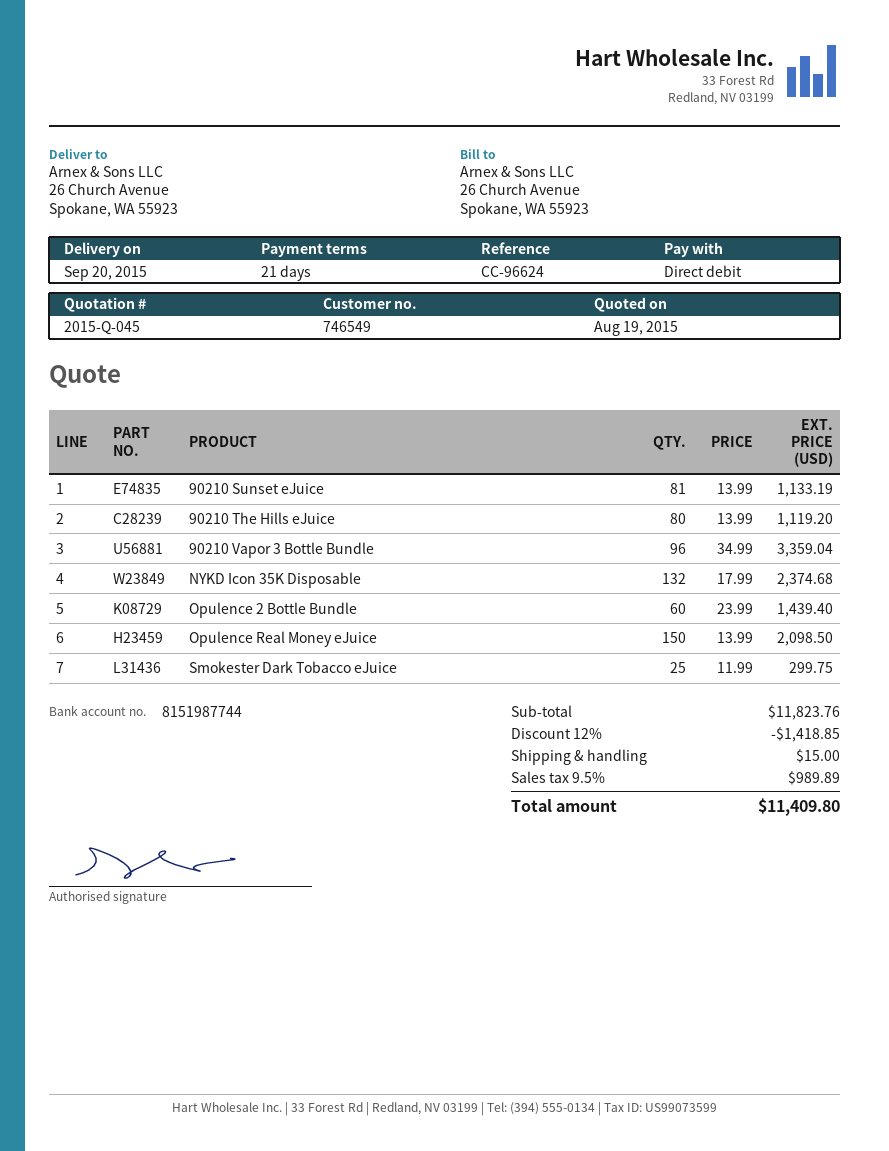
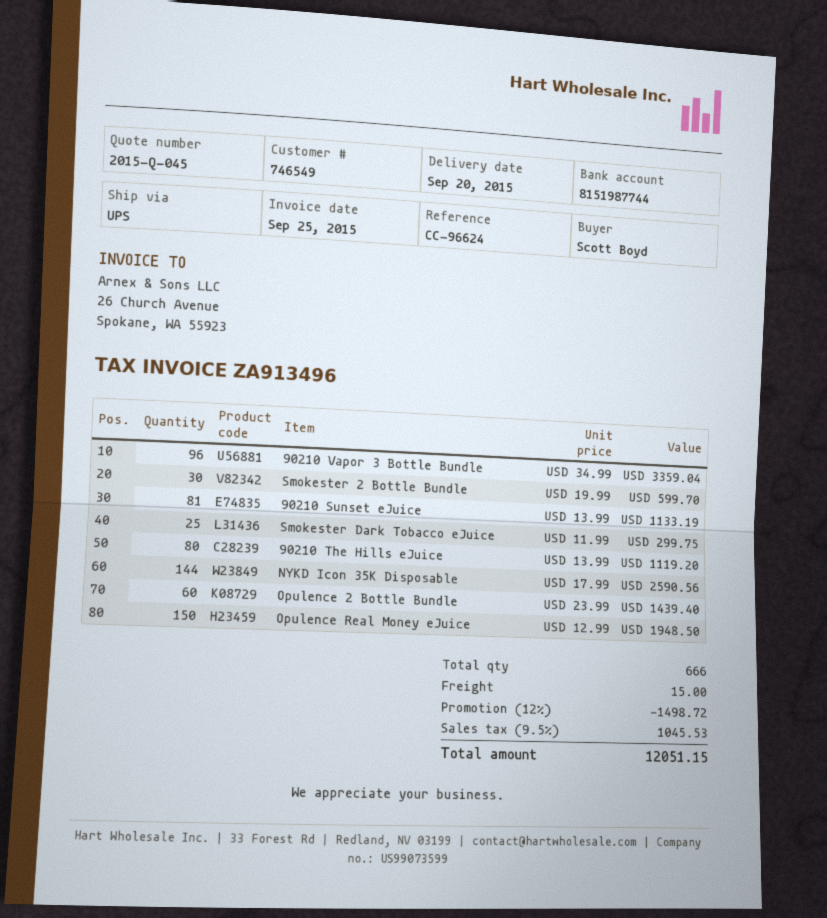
NYKD Icon 35K Disposable: 132 x 17.99 = 2374.68 -> 144 x 17.99 = 2590.56
Opulence Real Money eJuice: 150 x 13.99 = 2098.50 -> 150 x 12.99 = 1948.50
Smokester 2 Bottle Bundle: none -> 30 x 19.99 = 599.70
discount: 12% = 1418.85 -> 12% = 1498.72
tax: 9.5% = 989.89 -> 9.5% = 1045.53
total: 11409.80 -> 12051.15

